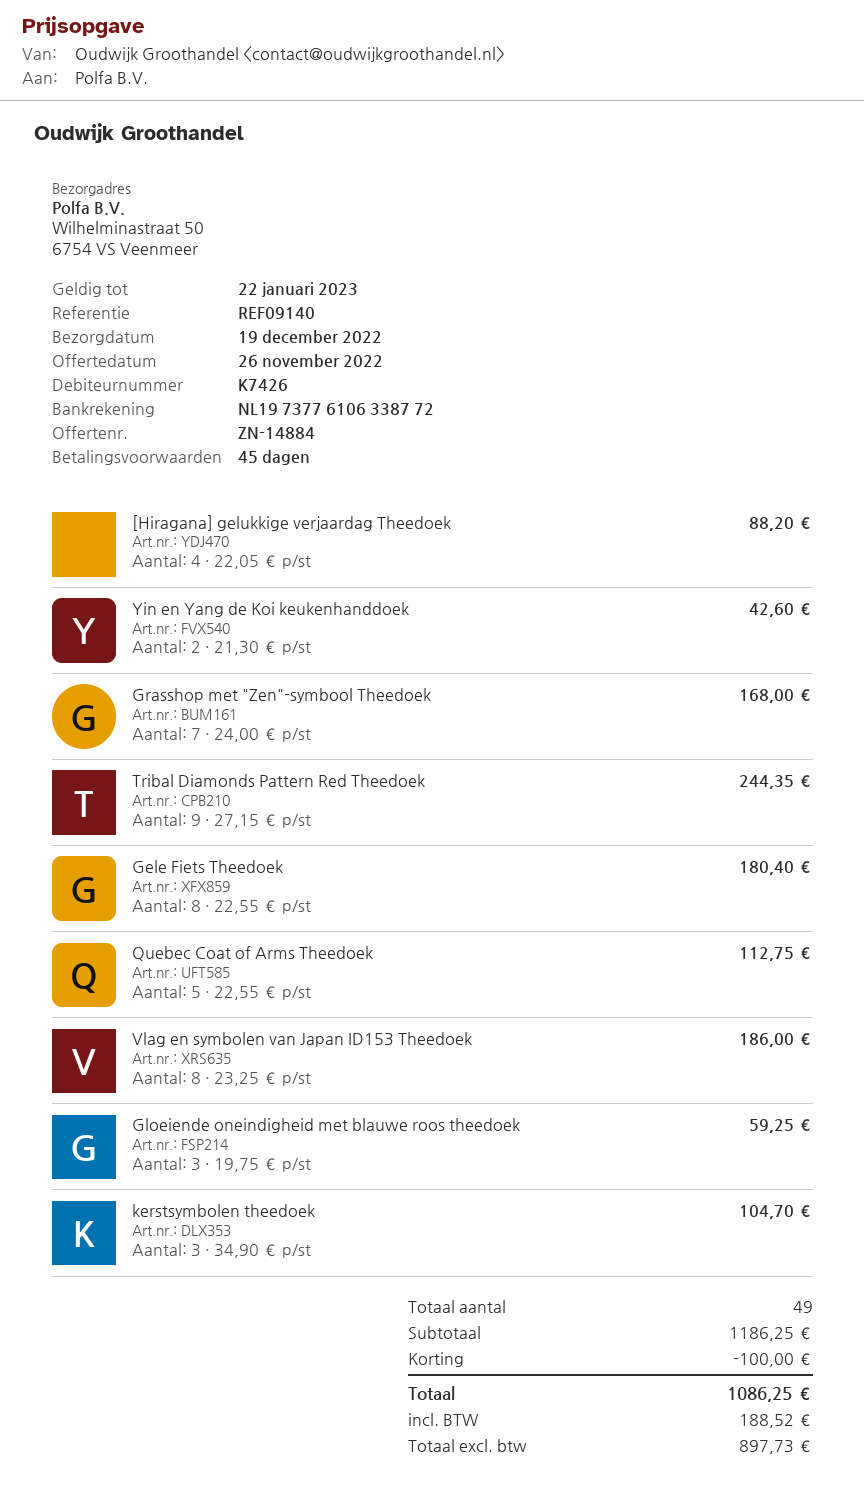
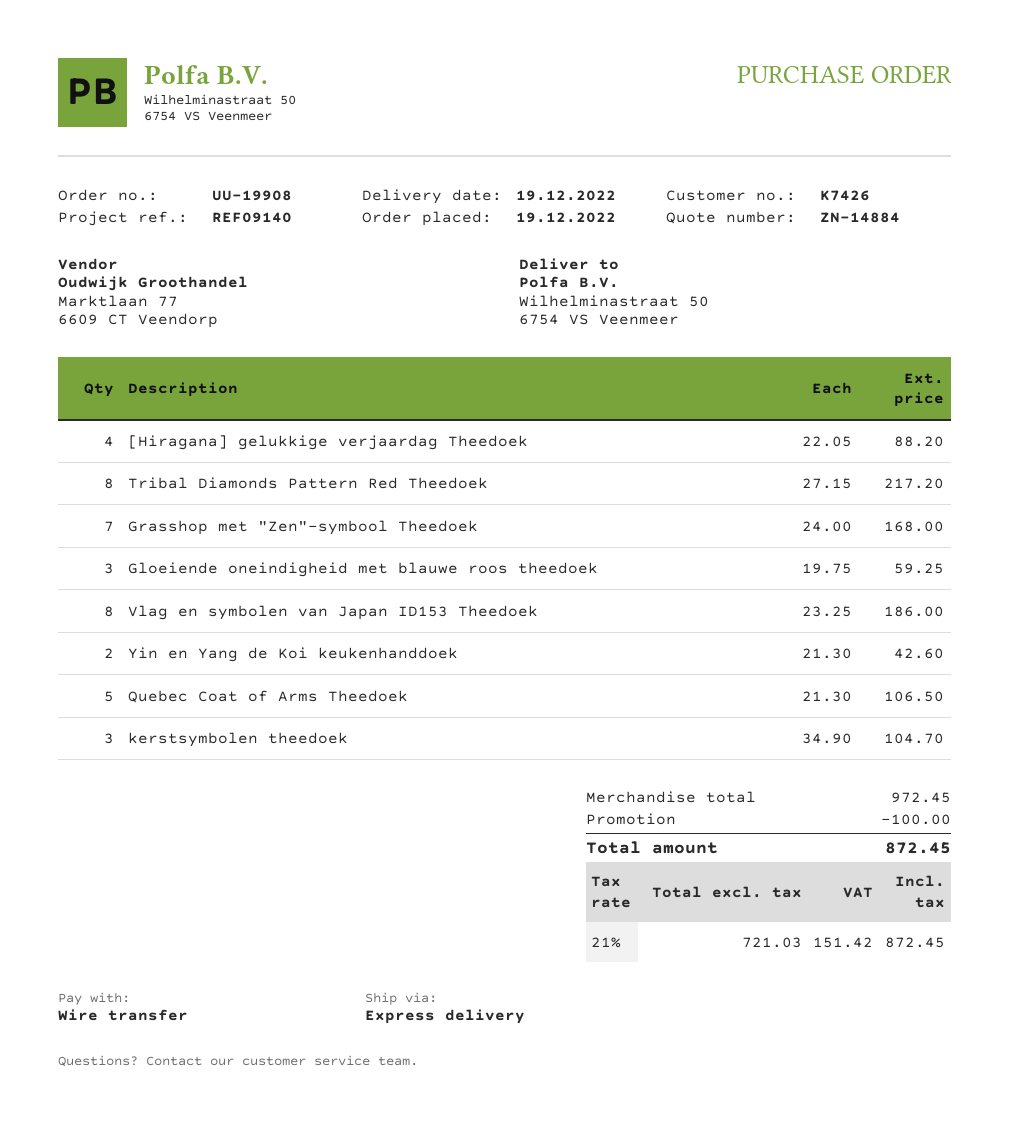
Tribal Diamonds Pattern Red Theedoek: 9 x 27.15 = 244.35 -> 8 x 27.15 = 217.20
Gele Fiets Theedoek: 8 x 22.55 = 180.40 -> none
Quebec Coat of Arms Theedoek: 5 x 22.55 = 112.75 -> 5 x 21.30 = 106.50
subtotal: 1186.25 -> 972.45
net: 897.73 -> 721.03
tax: 188.52 -> 151.42
total: 1086.25 -> 872.45

